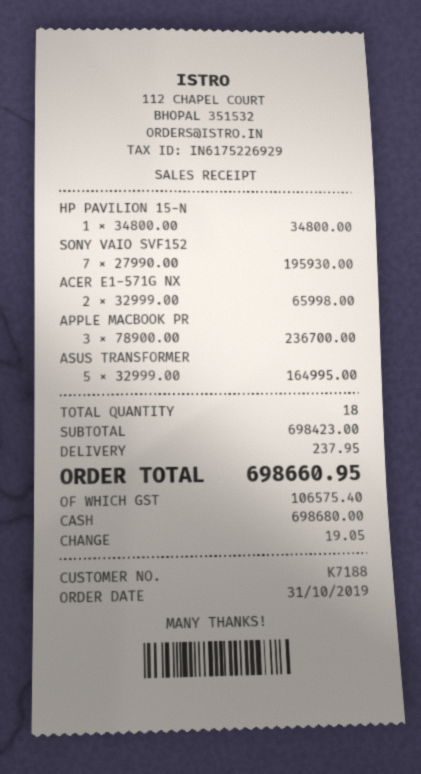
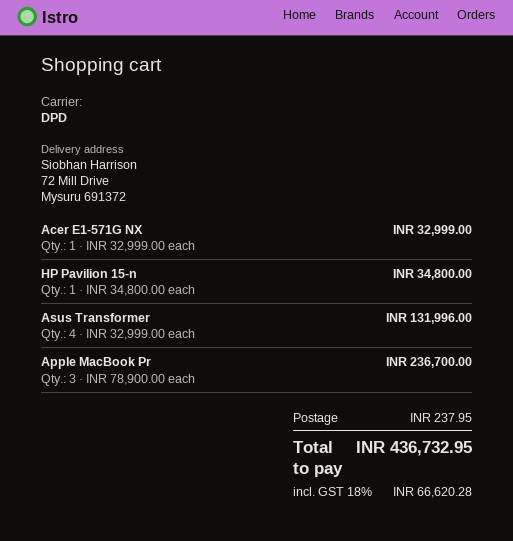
SONY VAIO SVF152: 7 x 27990.00 = 195930.00 -> none
ACER E1-571G NX: 2 x 32999.00 = 65998.00 -> 1 x 32999.00 = 32999.00
ASUS TRANSFORMER: 5 x 32999.00 = 164995.00 -> 4 x 32999.00 = 131996.00
tax: 106575.40 -> 66620.28
total: 698660.95 -> 436732.95

